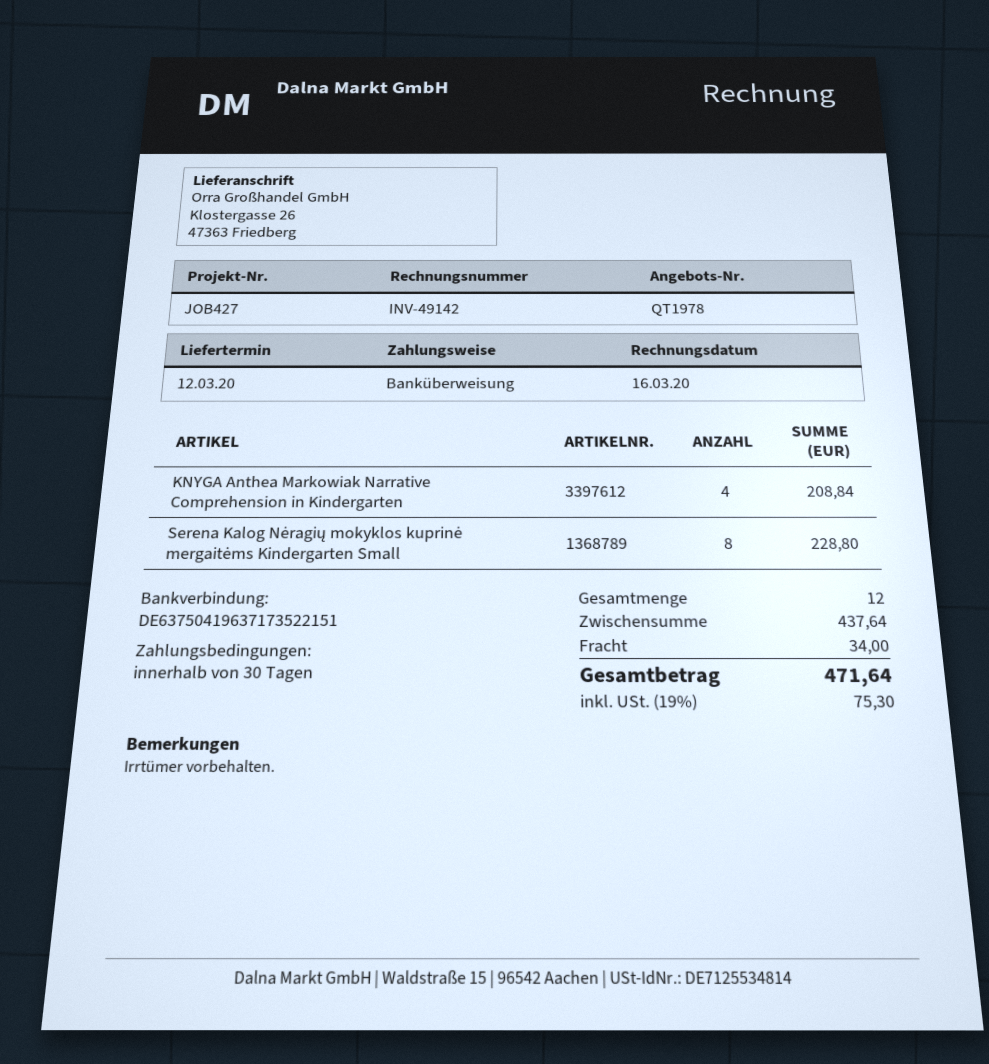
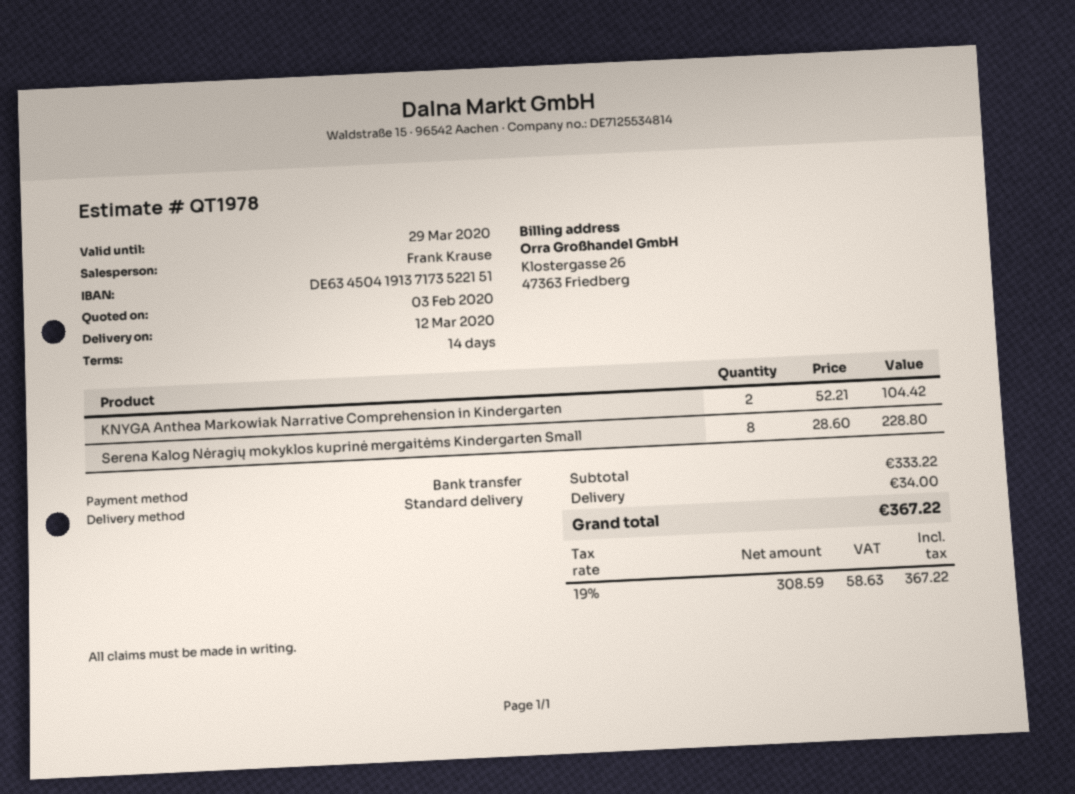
payment terms: 30 days -> 14 days
bank account: DE63750419637173522151 -> DE63450419137173522151
KNYGA Anthea Markowiak Narrative Comprehension in Kindergarten: 4 for 208.84 -> 2 for 104.42
subtotal: 437.64 -> 333.22
tax: 19% = 75.30 -> 19% = 58.63
total: 471.64 -> 367.22

